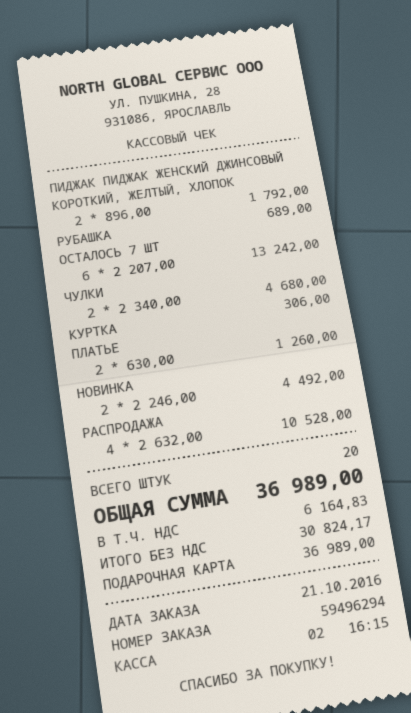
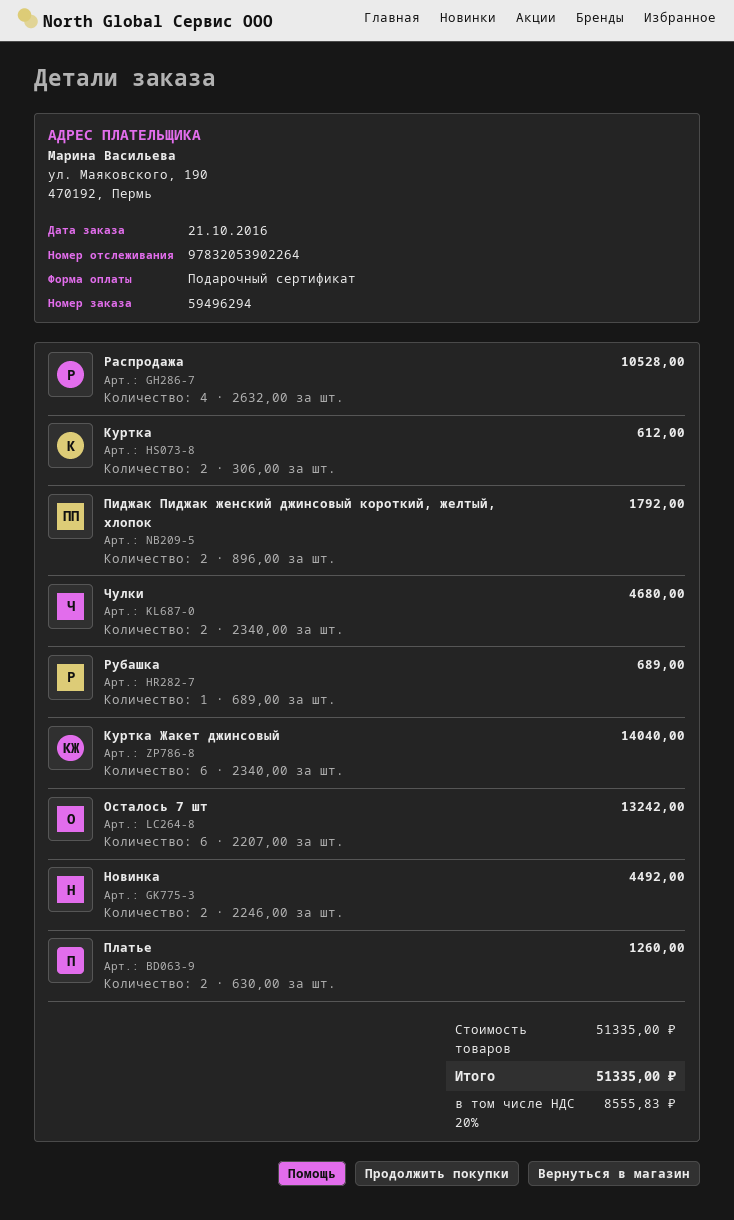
КУРТКА: 1 x 306.00 = 306.00 -> 2 x 306.00 = 612.00
Куртка Жакет джинсовый: none -> 6 x 2340.00 = 14040.00
tax: 6164.83 -> 8555.83
total: 36989.00 -> 51335.00

